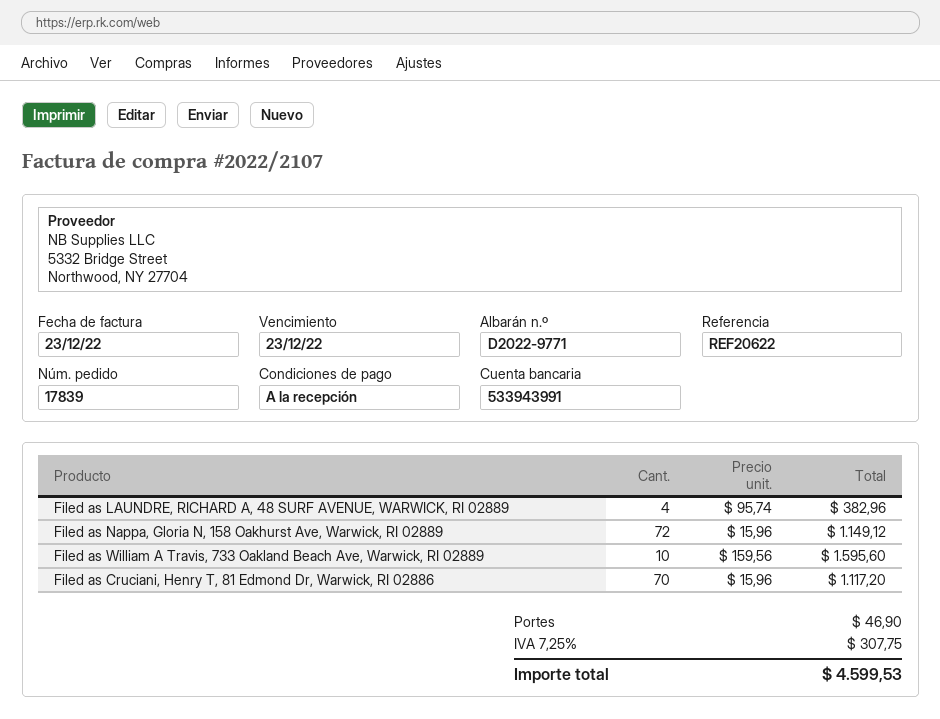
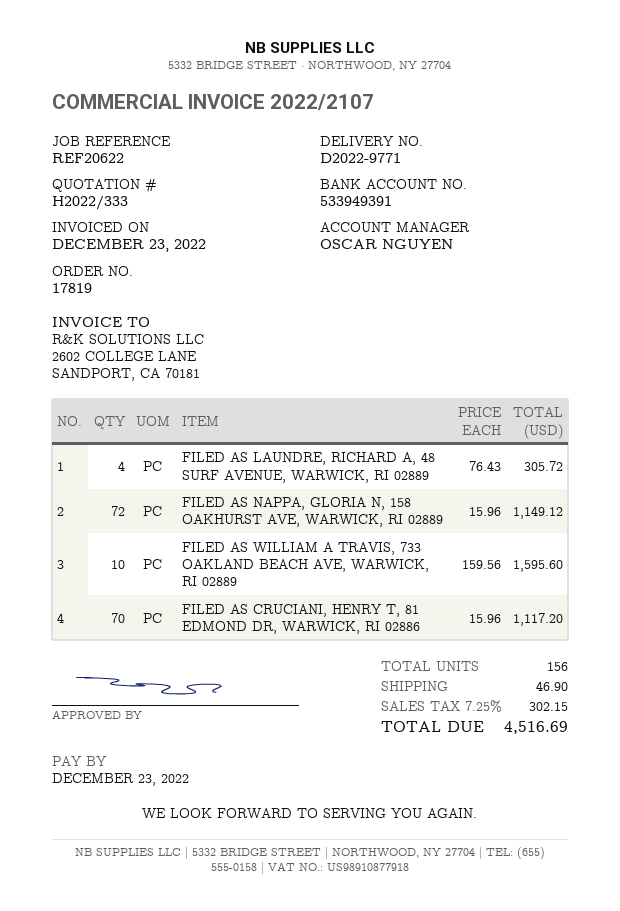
order number: 17839 -> 17819
bank account: 533943991 -> 533949391
Filed as LAUNDRE, RICHARD A, 48 SURF AVENUE, WARWICK, RI 02889: 4 x 95.74 = 382.96 -> 4 x 76.43 = 305.72
tax: 7.25% = 307.75 -> 7.25% = 302.15
total: 4599.53 -> 4516.69

